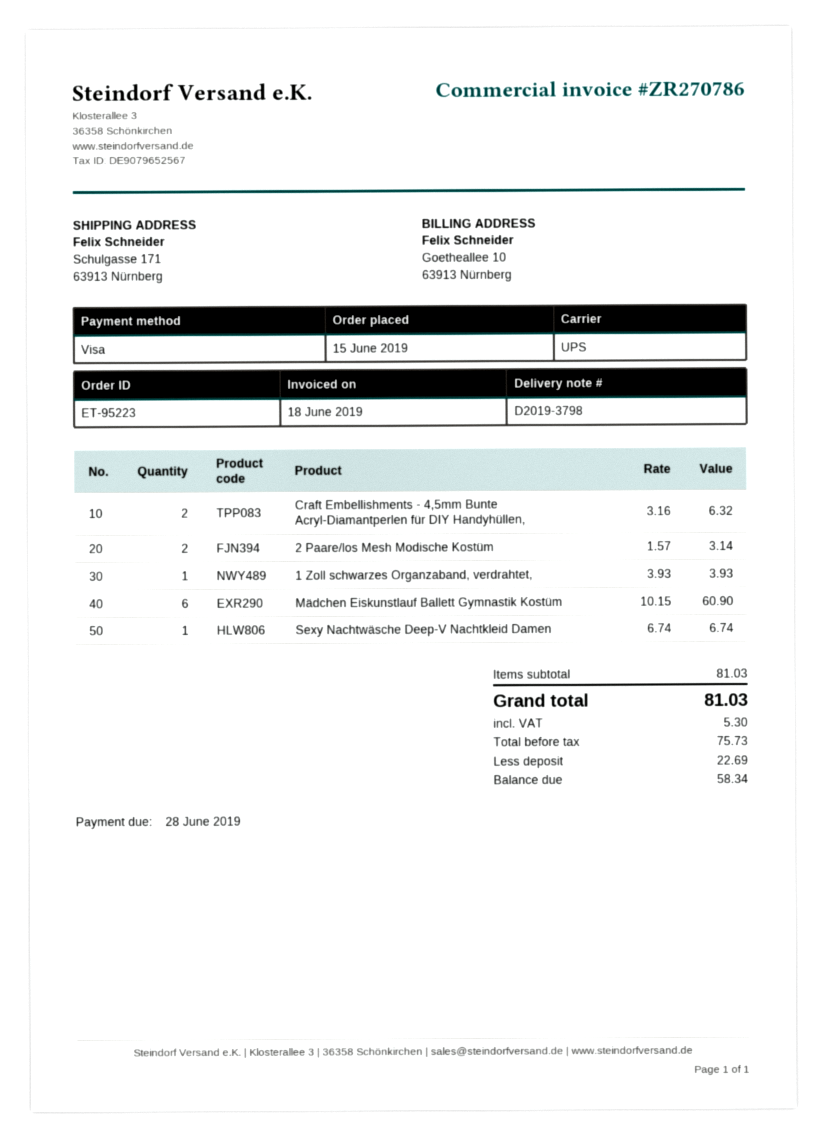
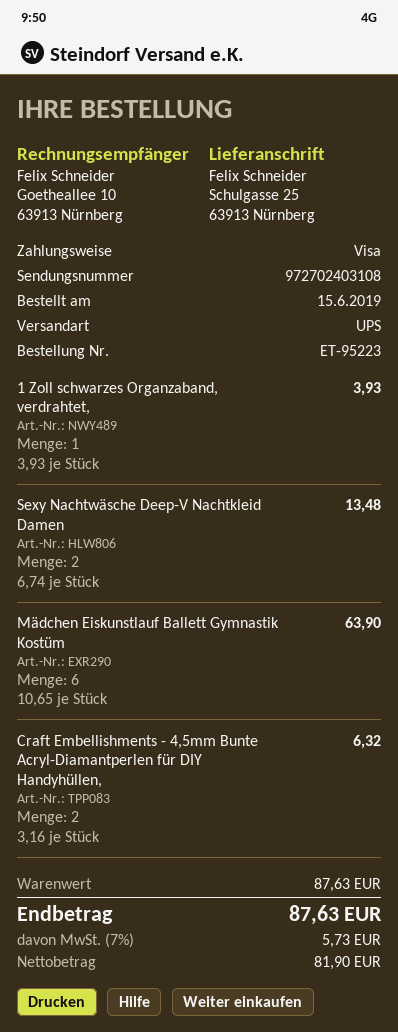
ship to: Schulgasse 171, 63913 Nürnberg -> Schulgasse 25, 63913 Nürnberg
2 Paare/los Mesh Modische Kostüm: 2 x 1.57 = 3.14 -> none
Mädchen Eiskunstlauf Ballett Gymnastik Kostüm: 6 x 10.15 = 60.90 -> 6 x 10.65 = 63.90
Sexy Nachtwäsche Deep-V Nachtkleid Damen: 1 x 6.74 = 6.74 -> 2 x 6.74 = 13.48
subtotal: 81.03 -> 87.63
net: 75.73 -> 81.90
tax: 5.30 -> 5.73
total: 81.03 -> 87.63

